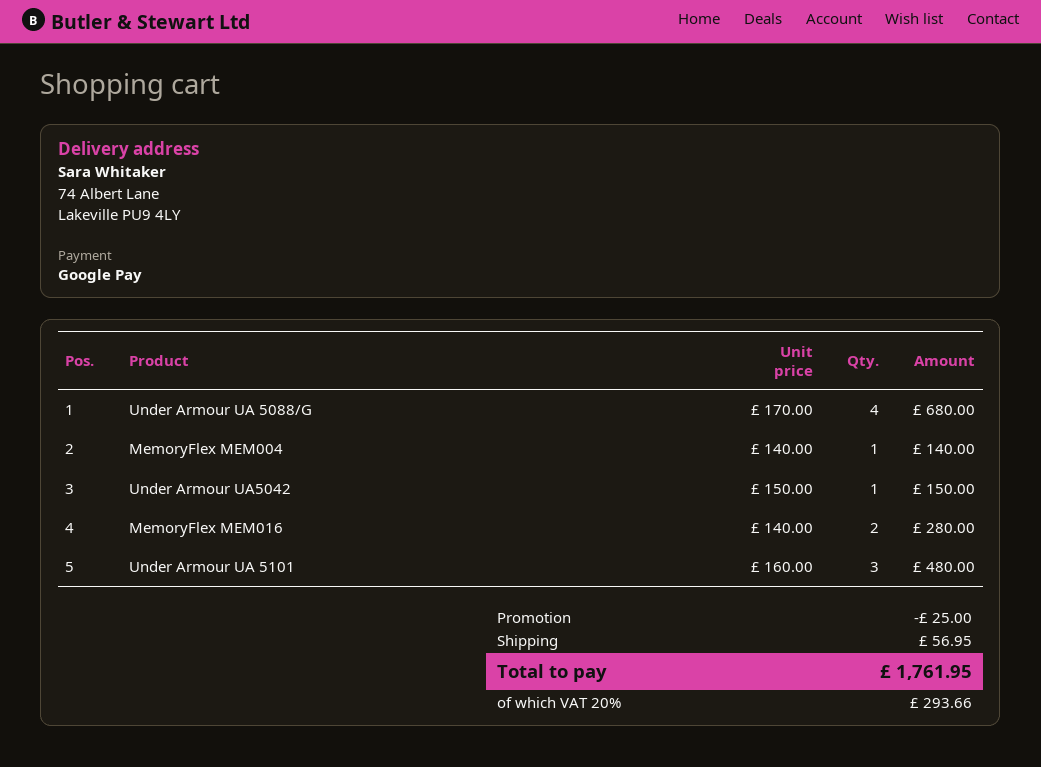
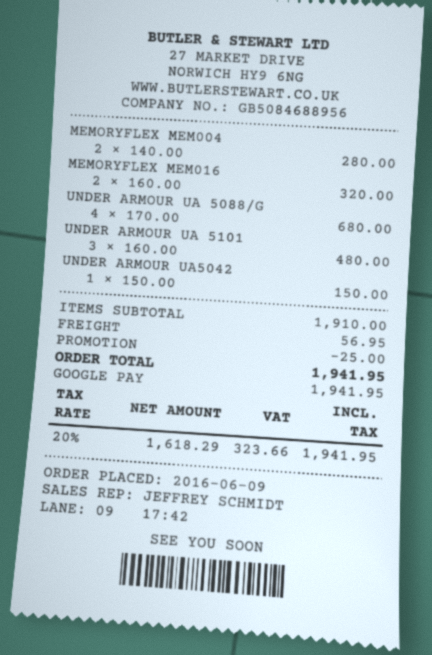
MemoryFlex MEM004: 1 x 140.00 = 140.00 -> 2 x 140.00 = 280.00
MemoryFlex MEM016: 2 x 140.00 = 280.00 -> 2 x 160.00 = 320.00
tax: 20% = 293.66 -> 20% = 323.66
total: 1761.95 -> 1941.95

